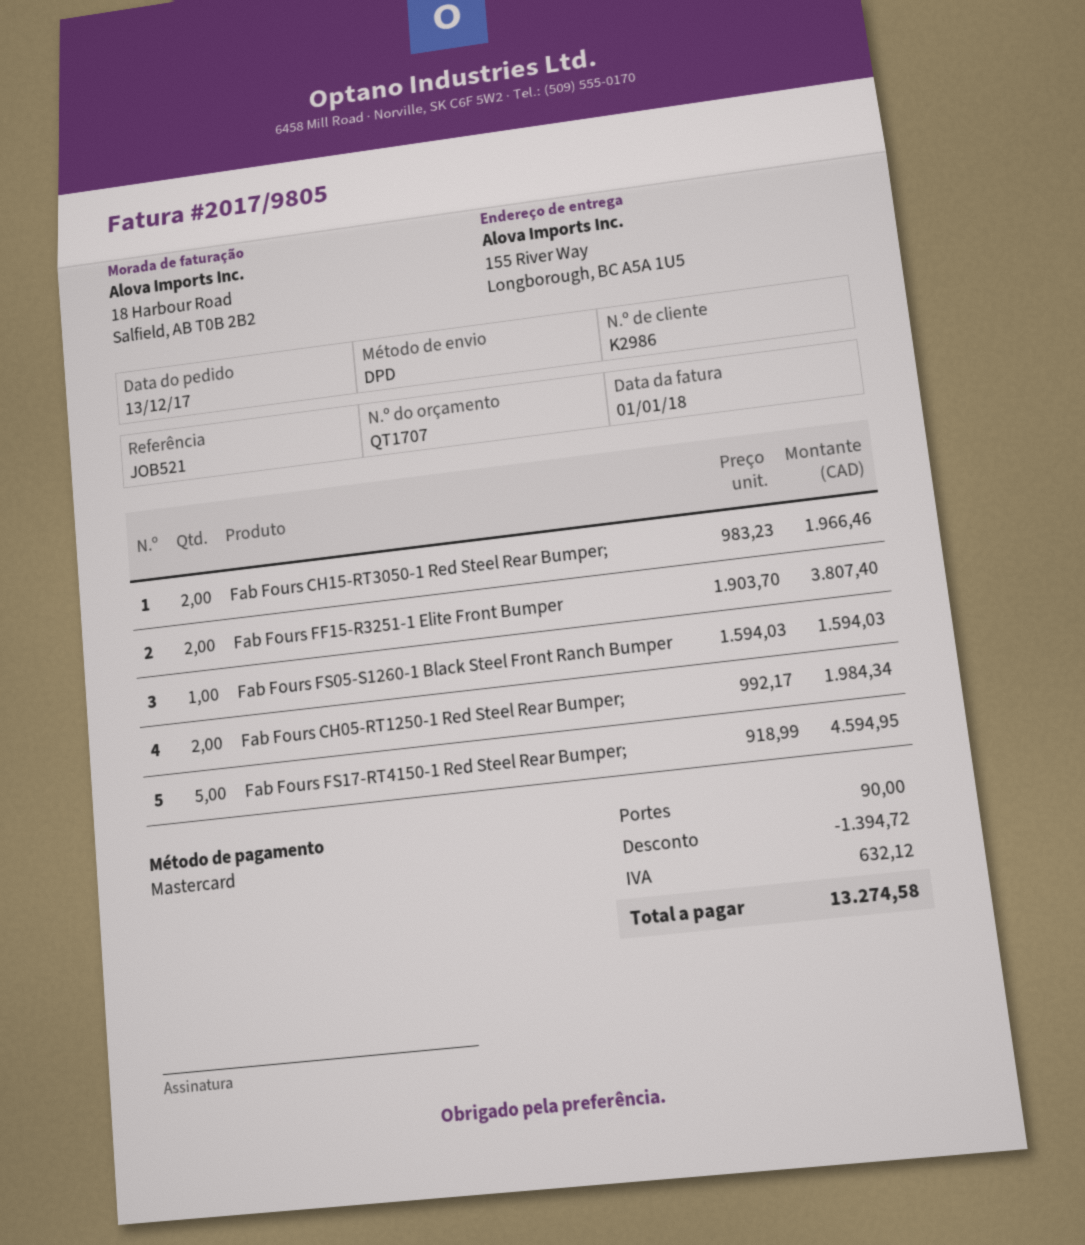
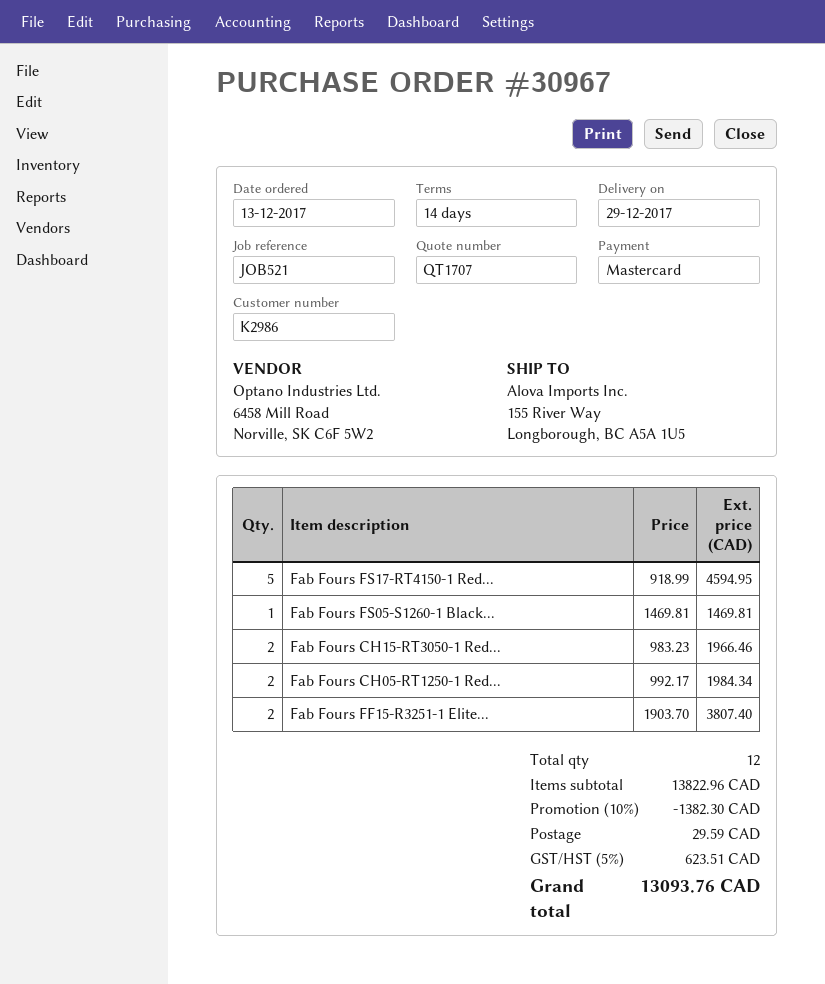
Fab Fours FS05-S1260-1 Black Steel Front Ranch Bumper: 1 x 1594.03 = 1594.03 -> 1 x 1469.81 = 1469.81
discount: 1394.72 -> 1382.30
shipping: 90.00 -> 29.59
tax: 632.12 -> 623.51
total: 13274.58 -> 13093.76

